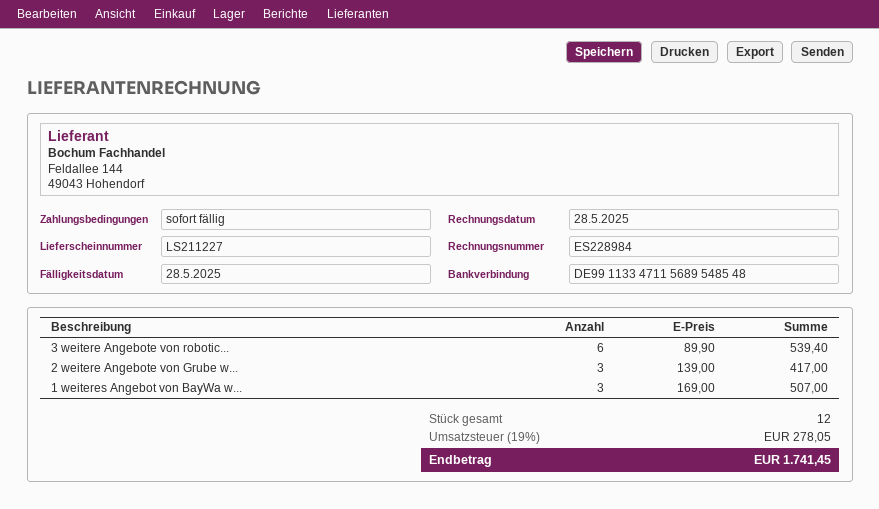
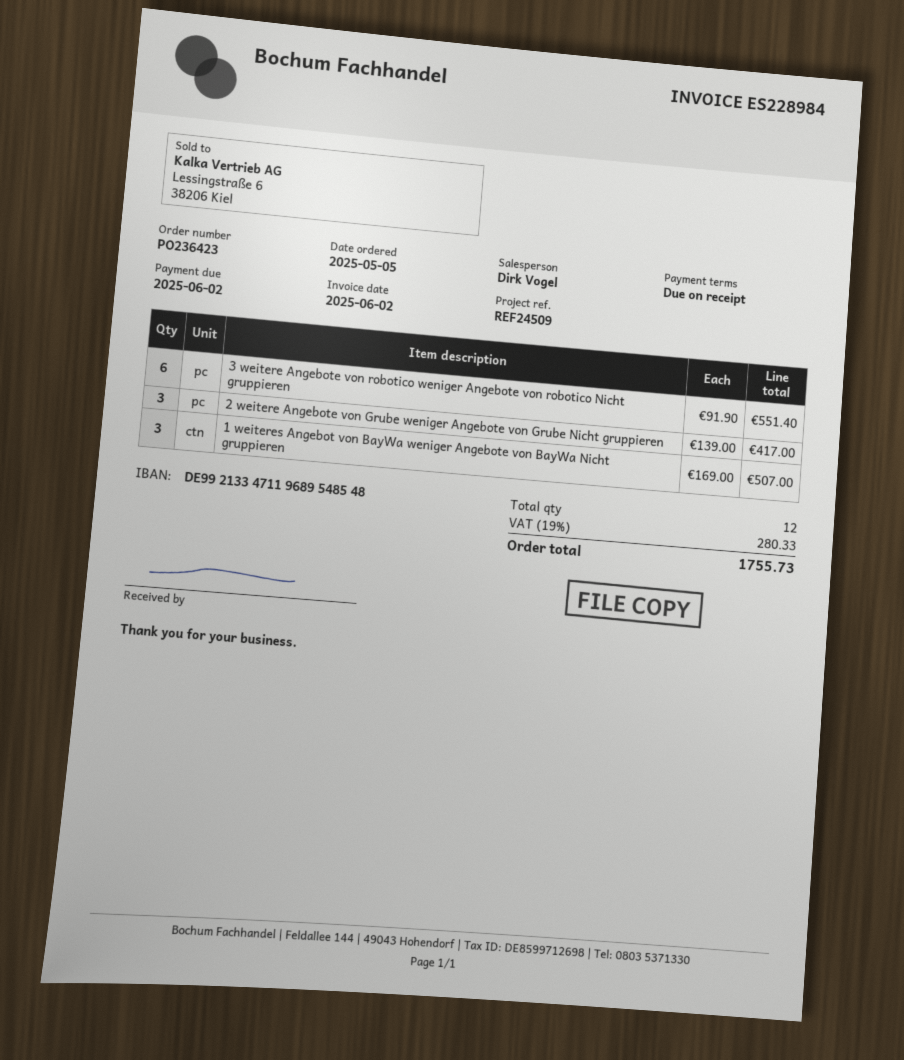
invoice date: 2025-05-28 -> 2025-06-02
due date: 2025-05-28 -> 2025-06-02
bank account: DE99113347115689548548 -> DE99213347119689548548
3 weitere Angebote von robotic...: 6 x 89.90 = 539.40 -> 6 x 91.90 = 551.40
tax: 19% = 278.05 -> 19% = 280.33
total: 1741.45 -> 1755.73

